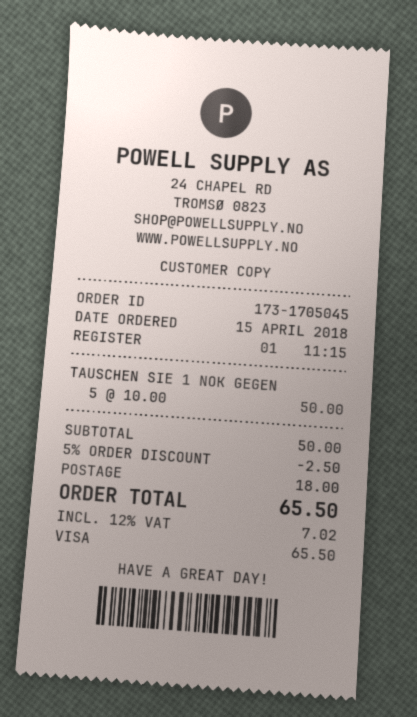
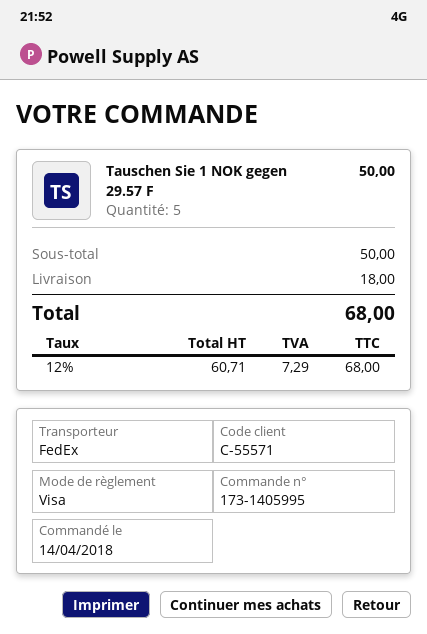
order number: 173-1705045 -> 173-1405995
order date: 2018-04-15 -> 2018-04-14
discount: 5% = 2.50 -> none
tax: 12% = 7.02 -> 12% = 7.29
total: 65.50 -> 68.00

